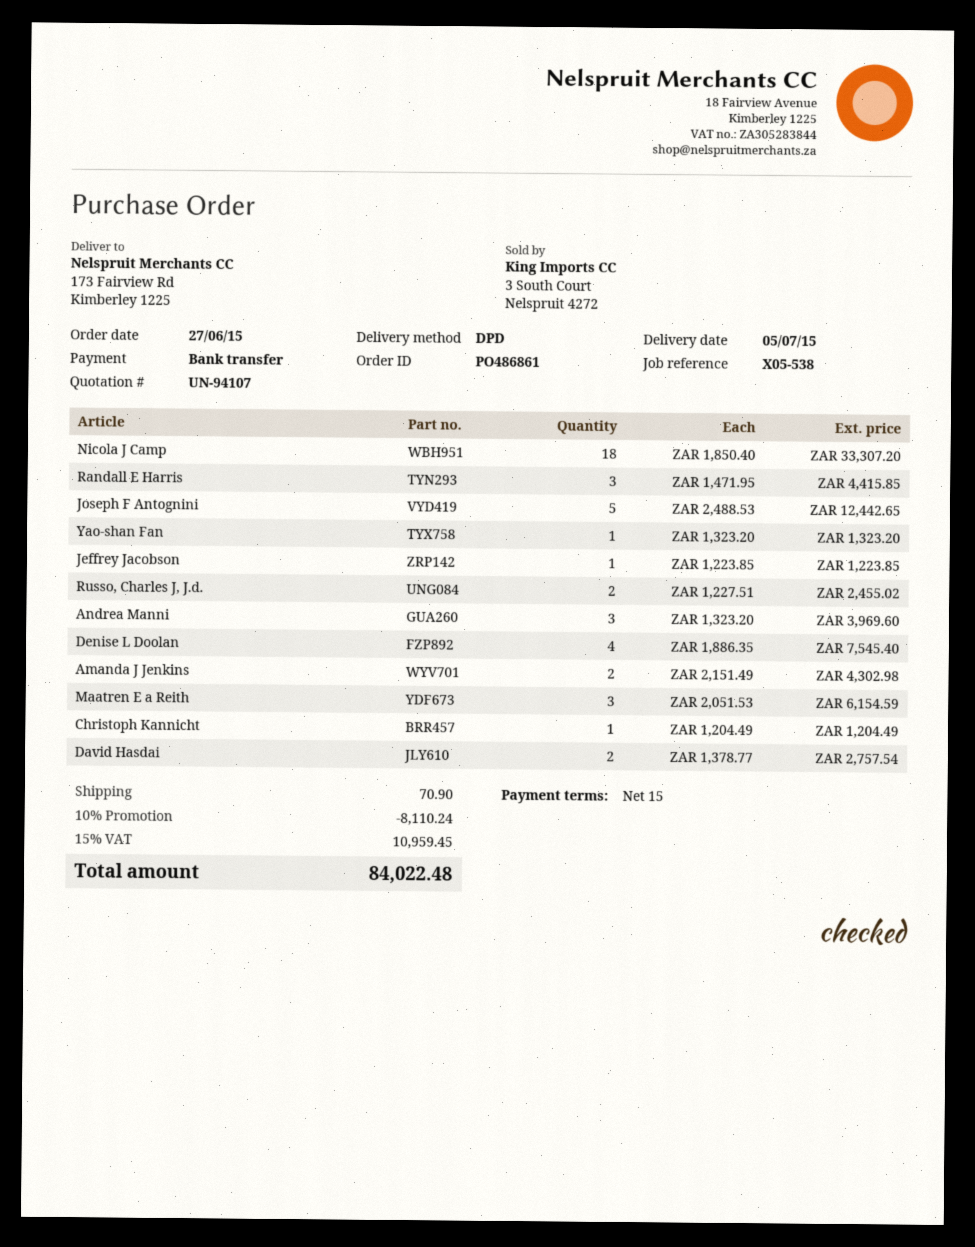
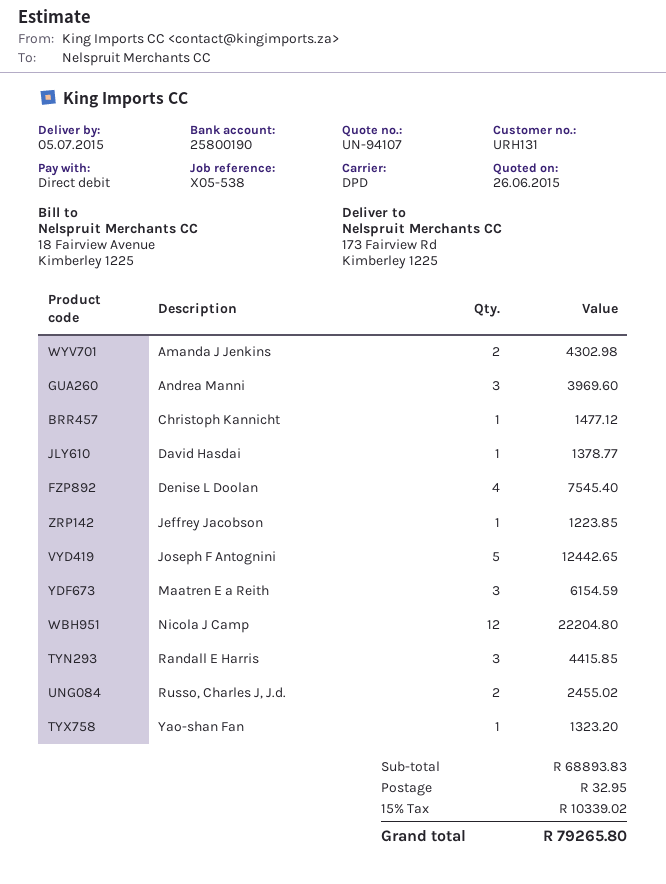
payment method: bank transfer -> direct debit
Nicola J Camp: 18 for 33307.20 -> 12 for 22204.80
Christoph Kannicht: 1 for 1204.49 -> 1 for 1477.12
David Hasdai: 2 for 2757.54 -> 1 for 1378.77
discount: 10% = 8110.24 -> none
shipping: 70.90 -> 32.95
tax: 15% = 10959.45 -> 15% = 10339.02
total: 84022.48 -> 79265.80

